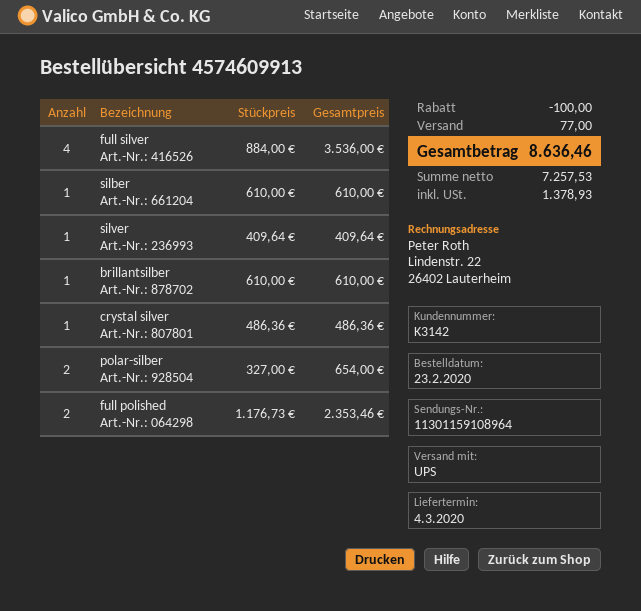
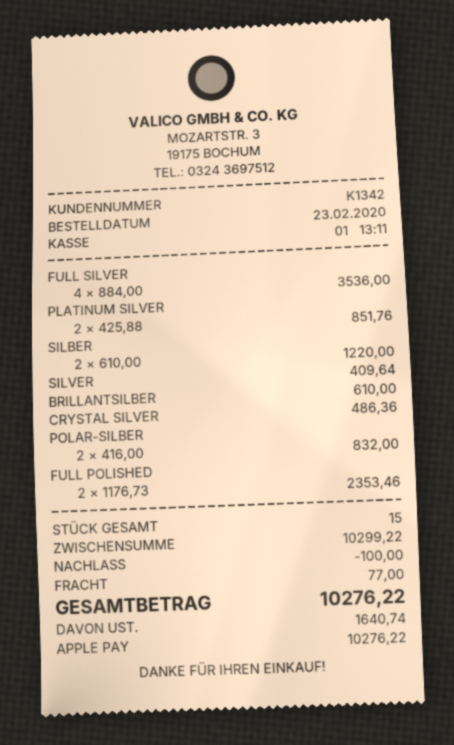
customer number: K3142 -> K1342
silber: 1 x 610.00 = 610.00 -> 2 x 610.00 = 1220.00
polar-silber: 2 x 327.00 = 654.00 -> 2 x 416.00 = 832.00
PLATINUM SILVER: none -> 2 x 425.88 = 851.76
tax: 1378.93 -> 1640.74
total: 8636.46 -> 10276.22

